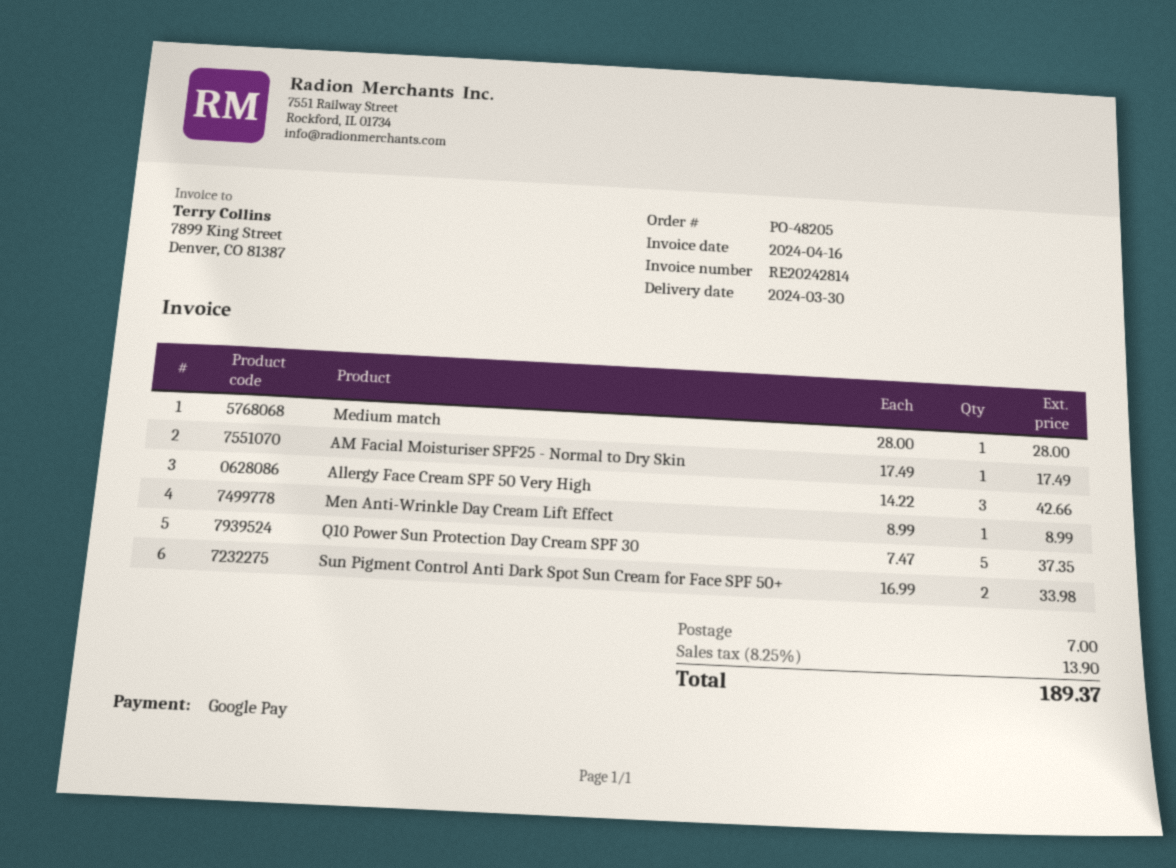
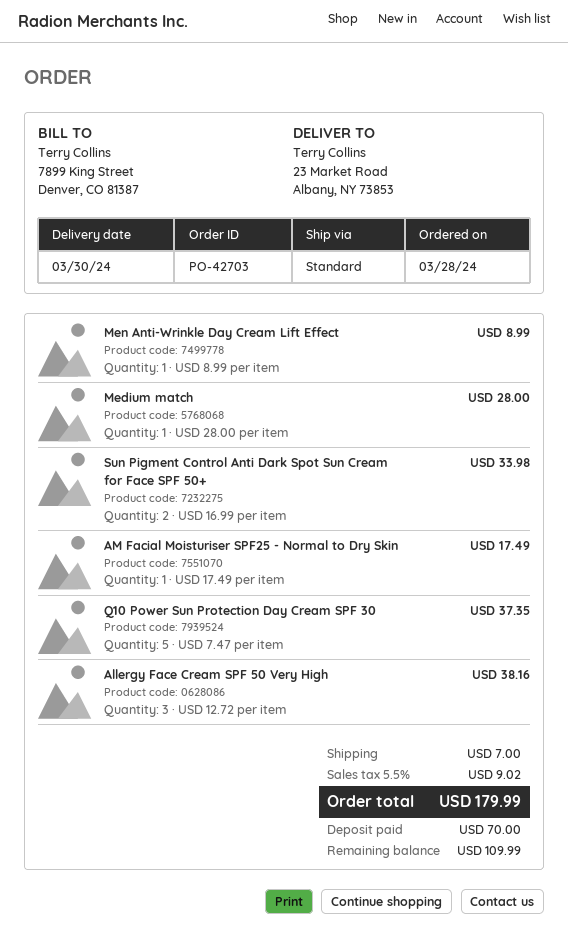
order number: PO-48205 -> PO-42703
Allergy Face Cream SPF 50 Very High: 3 x 14.22 = 42.66 -> 3 x 12.72 = 38.16
tax: 8.25% = 13.90 -> 5.5% = 9.02
total: 189.37 -> 179.99

